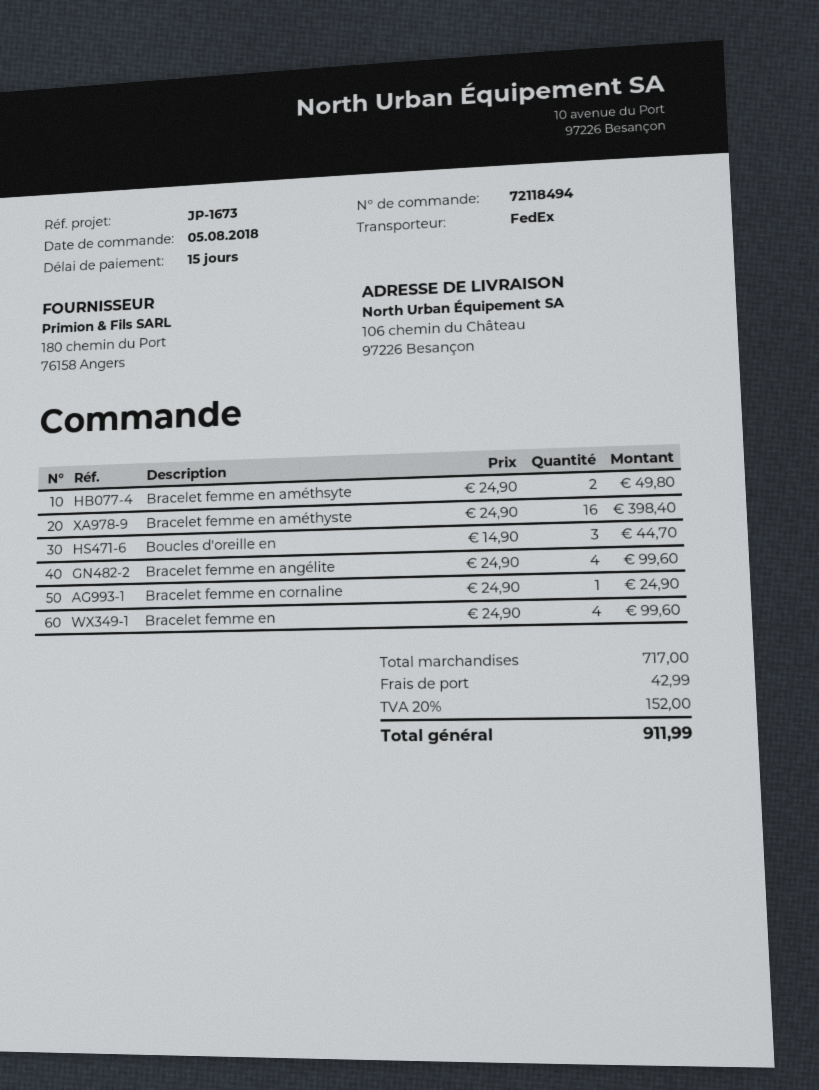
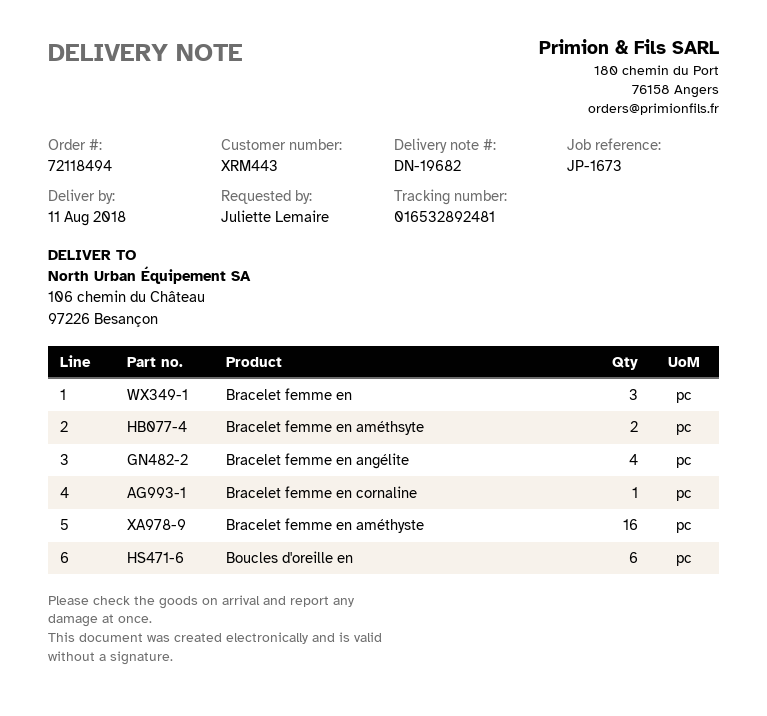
Boucles d'oreille en: 3 -> 6
Bracelet femme en: 4 -> 3

